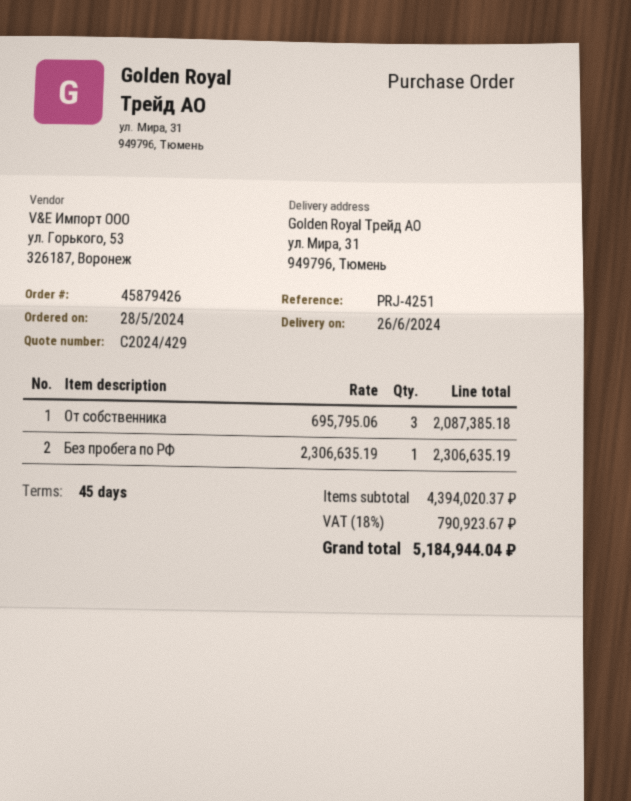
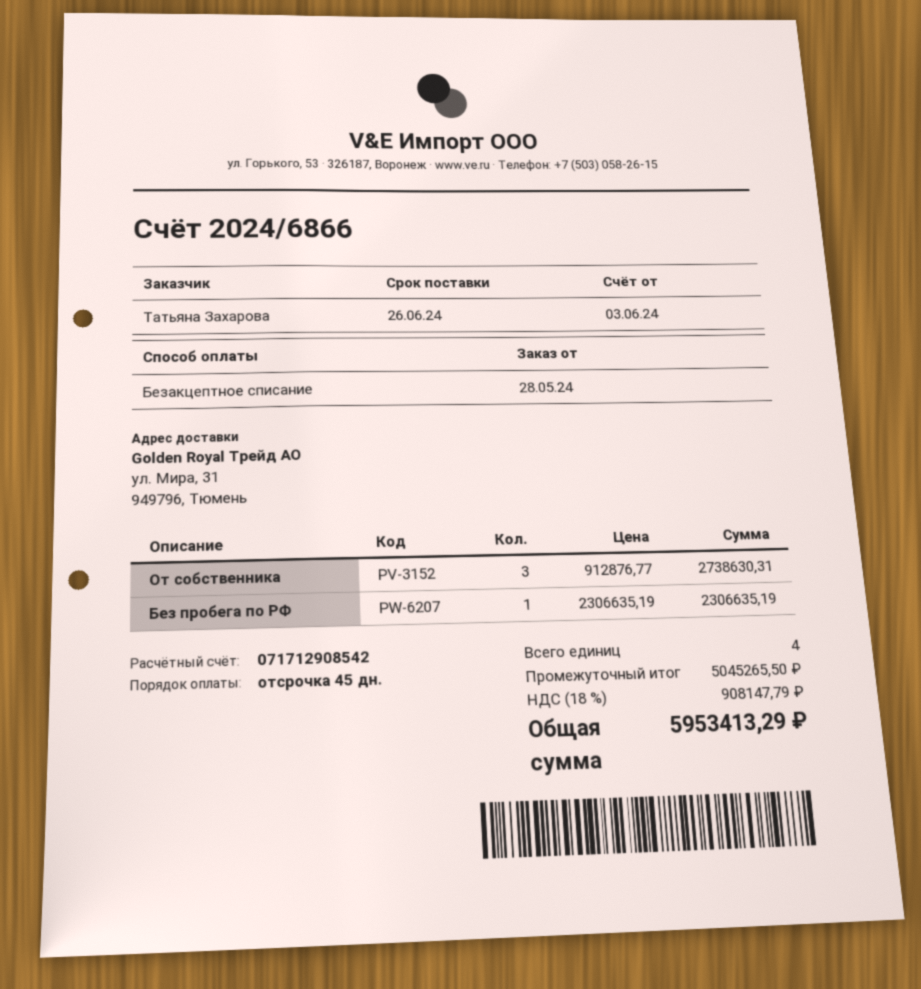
От собственника: 3 x 695795.06 = 2087385.18 -> 3 x 912876.77 = 2738630.31
subtotal: 4394020.37 -> 5045265.50
tax: 18% = 790923.67 -> 18% = 908147.79
total: 5184944.04 -> 5953413.29

